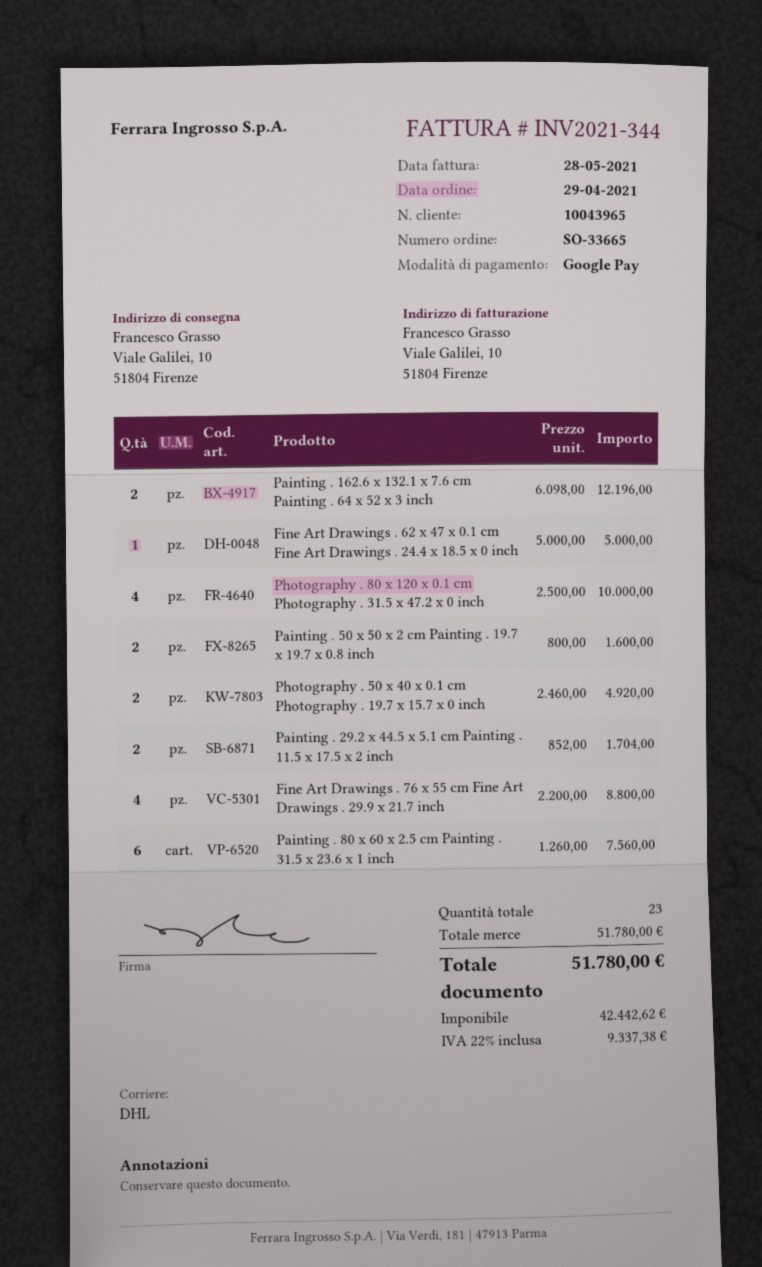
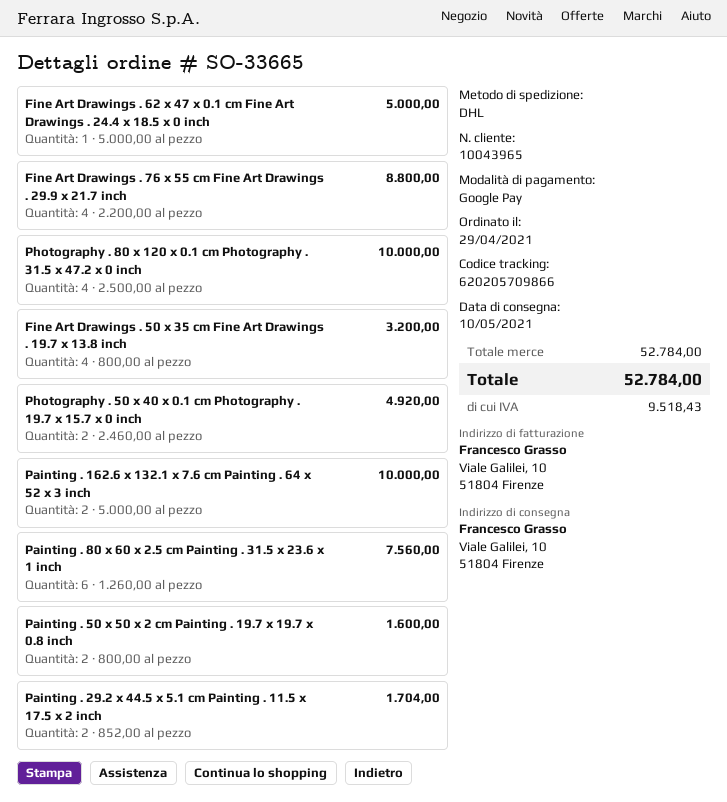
Painting . 162.6 x 132.1 x 7.6 cm Painting . 64 x 52 x 3 inch: 2 x 6098.00 = 12196.00 -> 2 x 5000.00 = 10000.00
Fine Art Drawings . 50 x 35 cm Fine Art Drawings . 19.7 x 13.8 inch: none -> 4 x 800.00 = 3200.00
subtotal: 51780.00 -> 52784.00
tax: 9337.38 -> 9518.43
total: 51780.00 -> 52784.00

